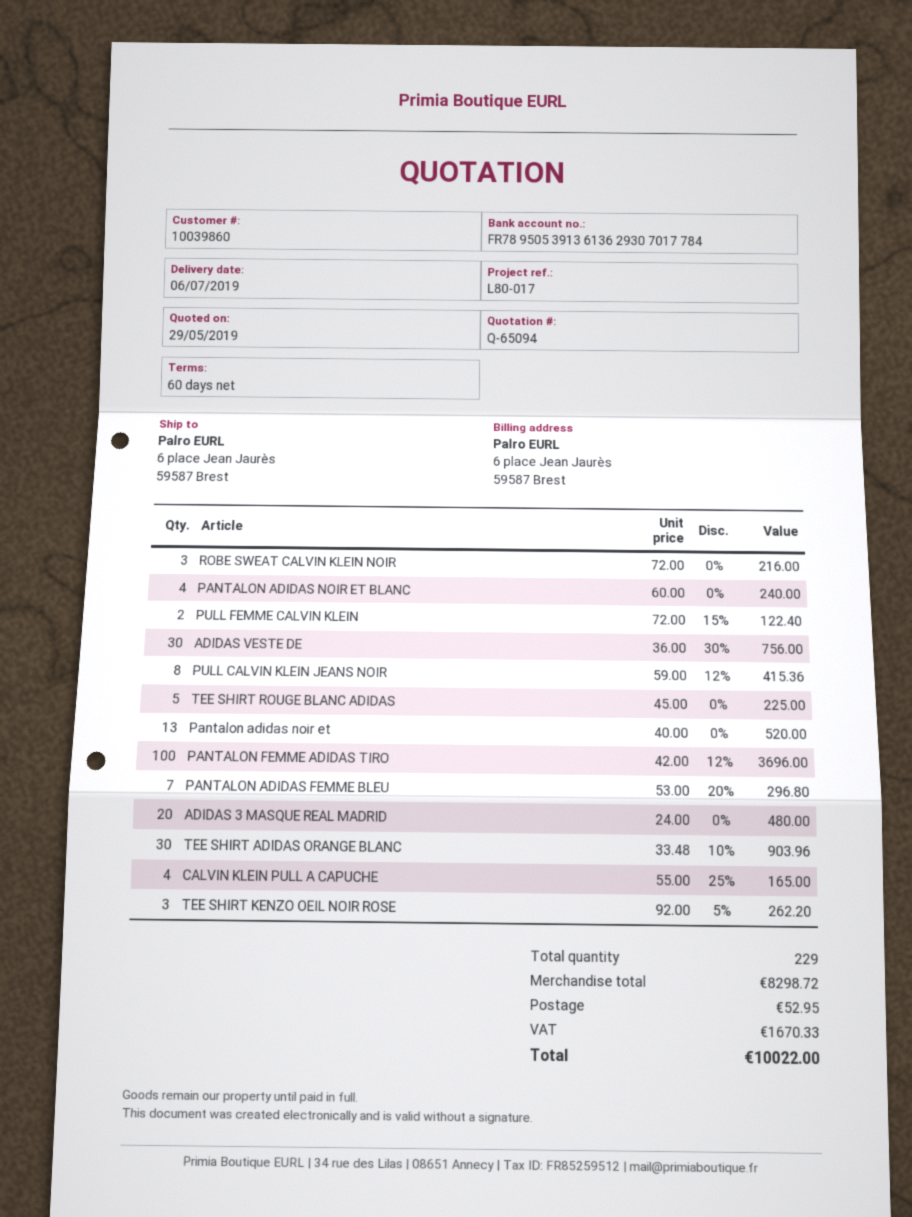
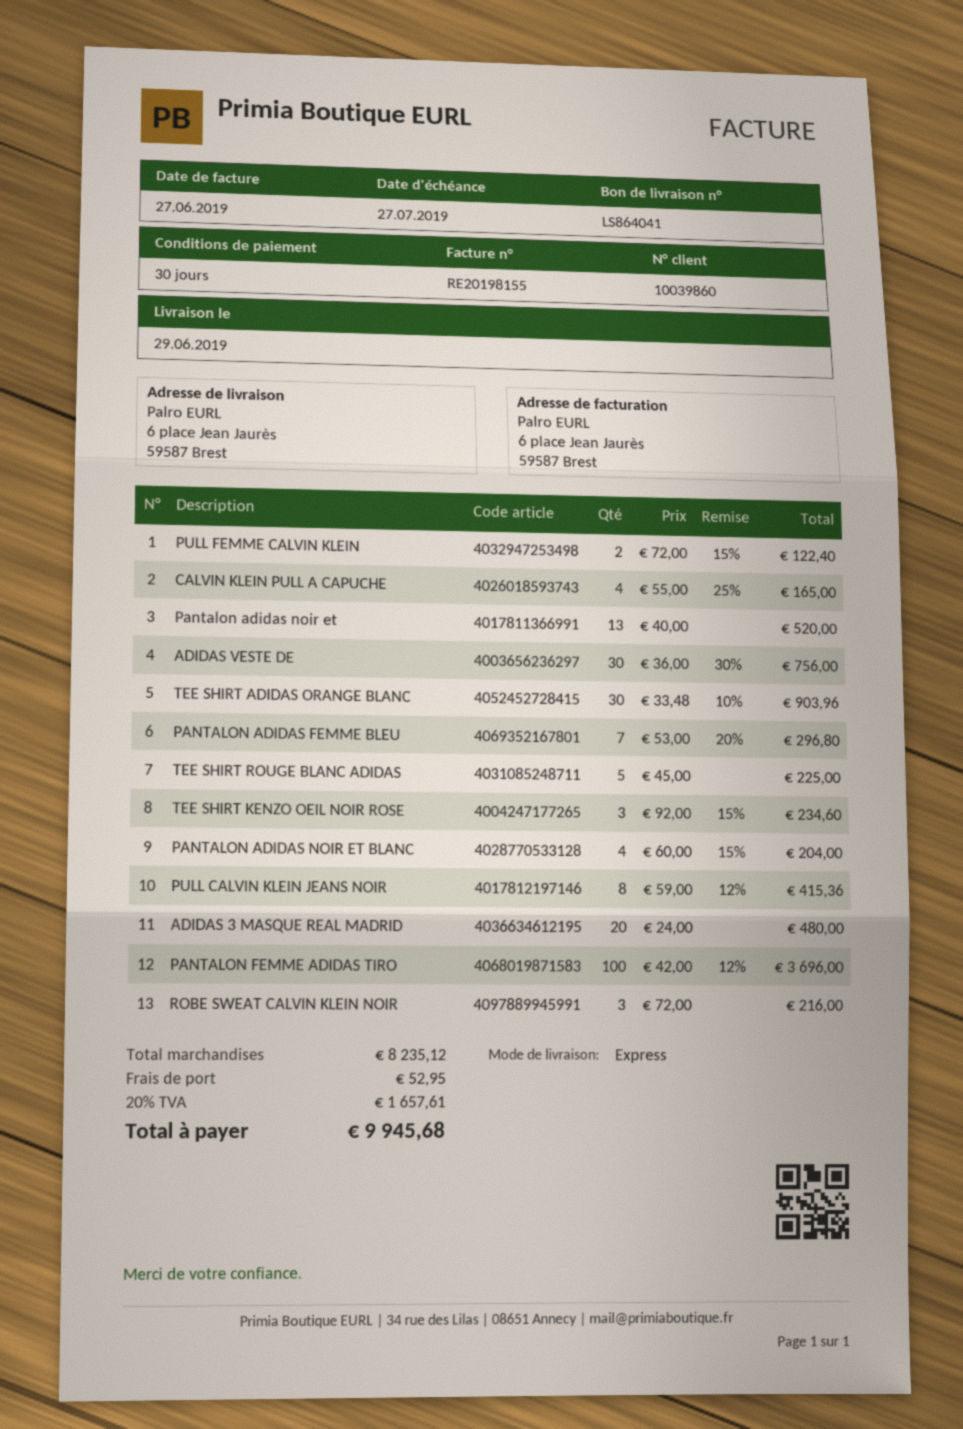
delivery date: 2019-07-06 -> 2019-06-29
payment terms: 60 days -> 30 days
PANTALON ADIDAS NOIR ET BLANC: 4 x 60.00 = 240.00 -> 4 x 60.00 - 15% = 204.00
TEE SHIRT KENZO OEIL NOIR ROSE: 3 x 92.00 - 5% = 262.20 -> 3 x 92.00 - 15% = 234.60
subtotal: 8298.72 -> 8235.12
tax: 1670.33 -> 1657.61
total: 10022.00 -> 9945.68

